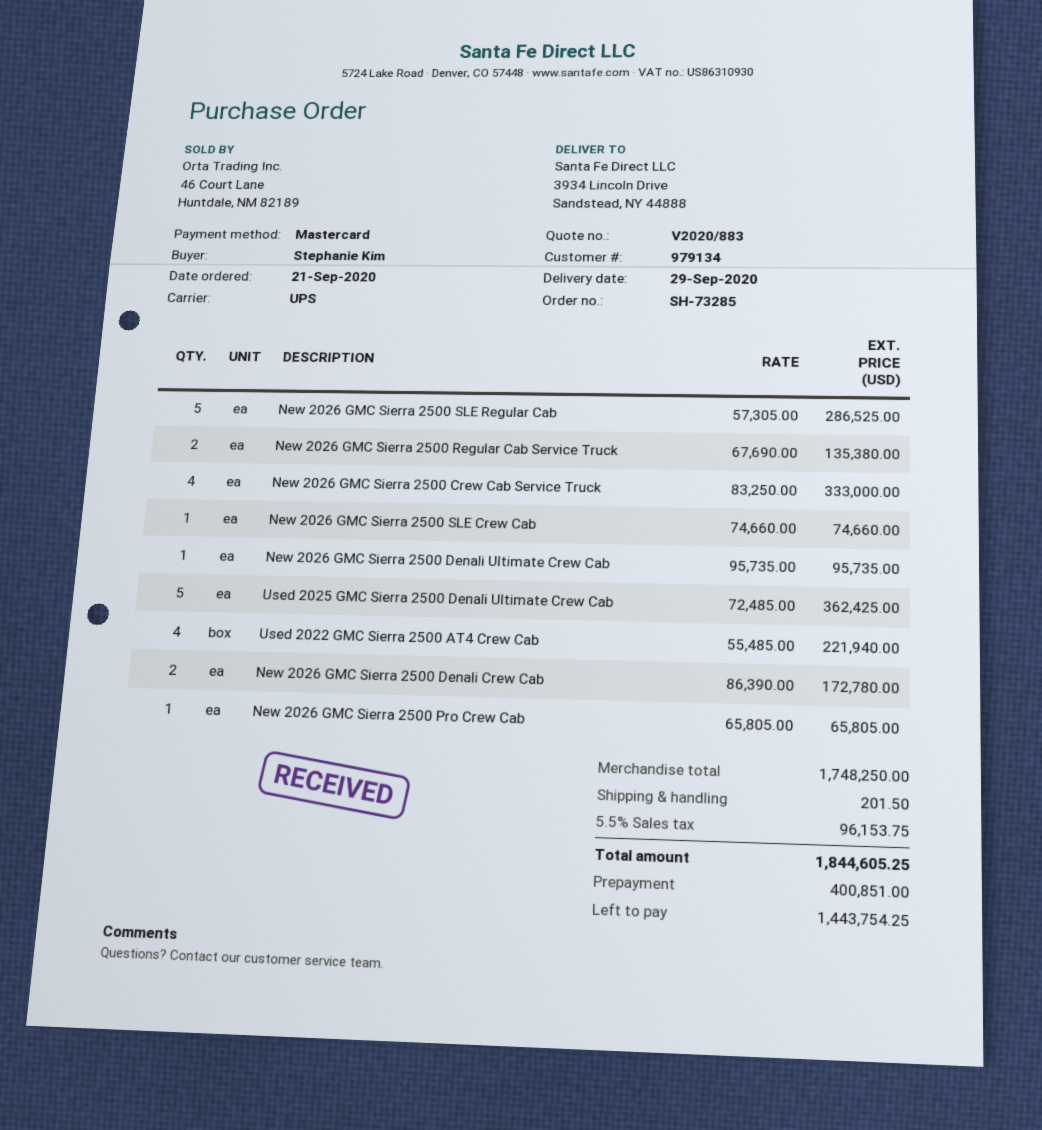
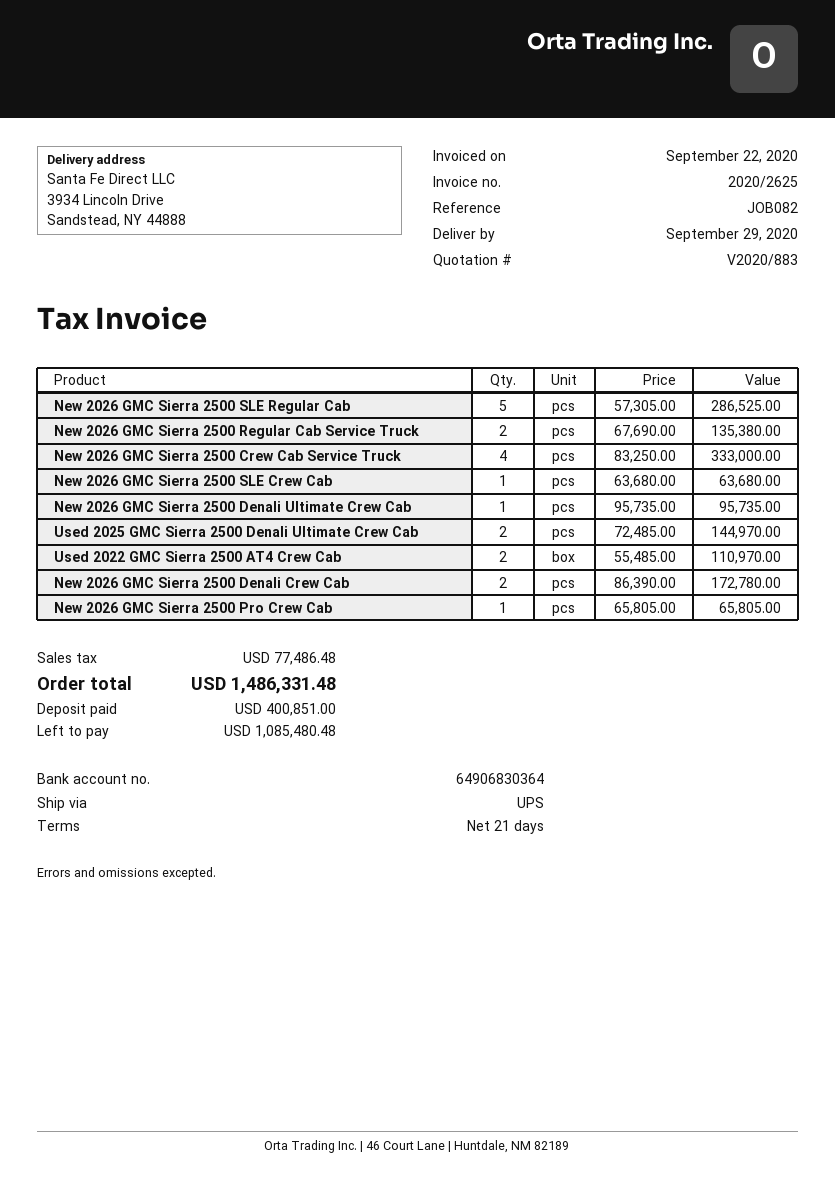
New 2026 GMC Sierra 2500 SLE Crew Cab: 1 x 74660.00 = 74660.00 -> 1 x 63680.00 = 63680.00
Used 2025 GMC Sierra 2500 Denali Ultimate Crew Cab: 5 x 72485.00 = 362425.00 -> 2 x 72485.00 = 144970.00
Used 2022 GMC Sierra 2500 AT4 Crew Cab: 4 x 55485.00 = 221940.00 -> 2 x 55485.00 = 110970.00
shipping: 201.50 -> none
tax: 96153.75 -> 77486.48
total: 1844605.25 -> 1486331.48
balance: 1443754.25 -> 1085480.48

